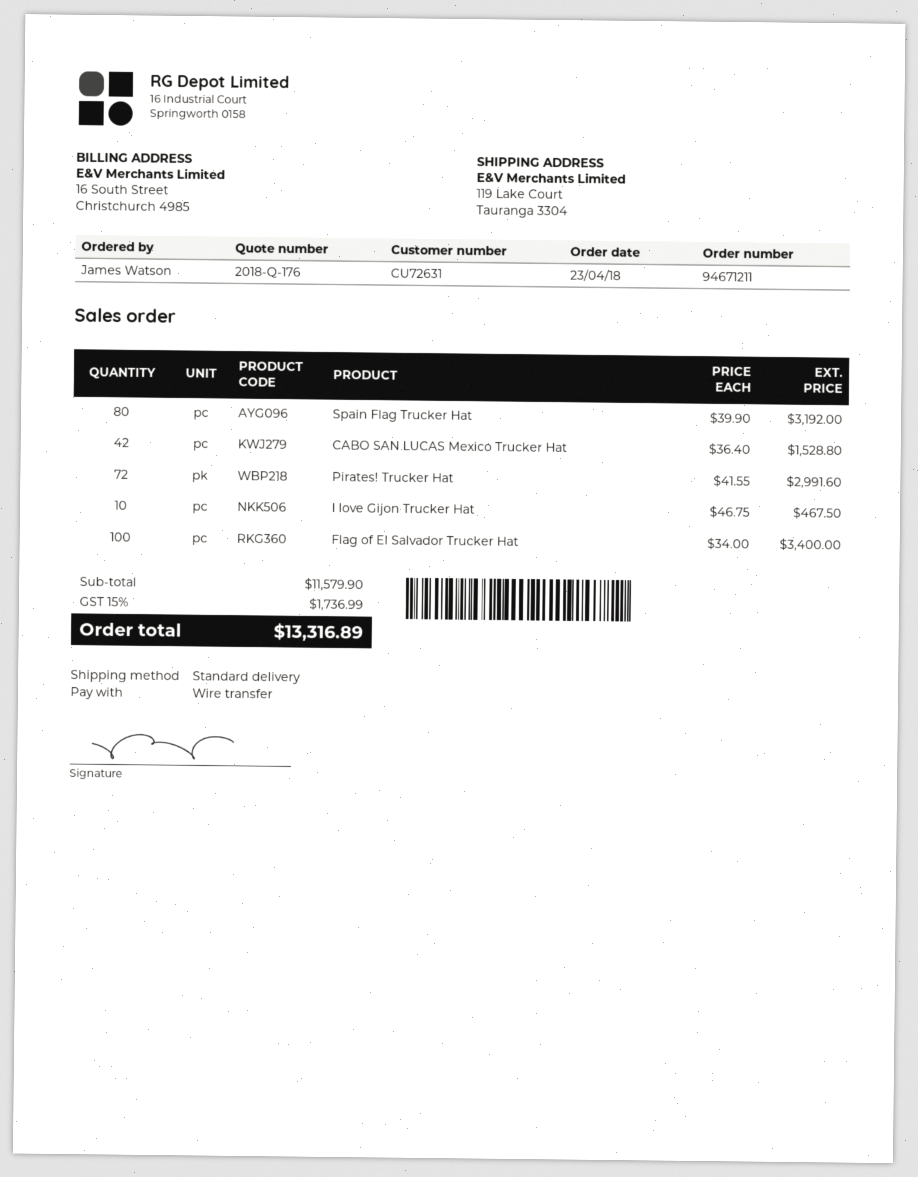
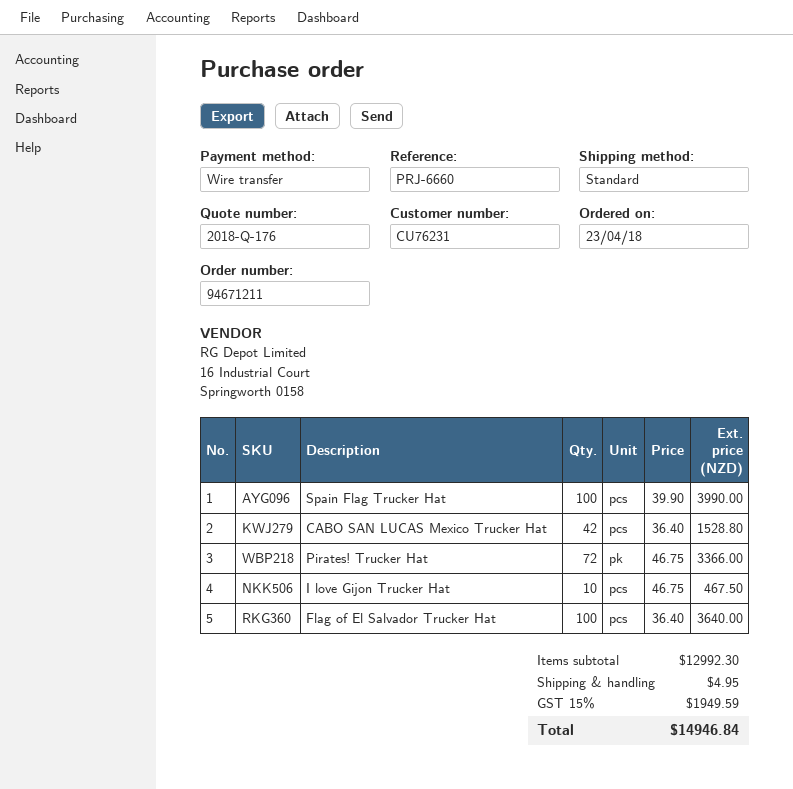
customer number: CU72631 -> CU76231
Spain Flag Trucker Hat: 80 x 39.90 = 3192.00 -> 100 x 39.90 = 3990.00
Pirates! Trucker Hat: 72 x 41.55 = 2991.60 -> 72 x 46.75 = 3366.00
Flag of El Salvador Trucker Hat: 100 x 34.00 = 3400.00 -> 100 x 36.40 = 3640.00
subtotal: 11579.90 -> 12992.30
shipping: none -> 4.95
tax: 15% = 1736.99 -> 15% = 1949.59
total: 13316.89 -> 14946.84

